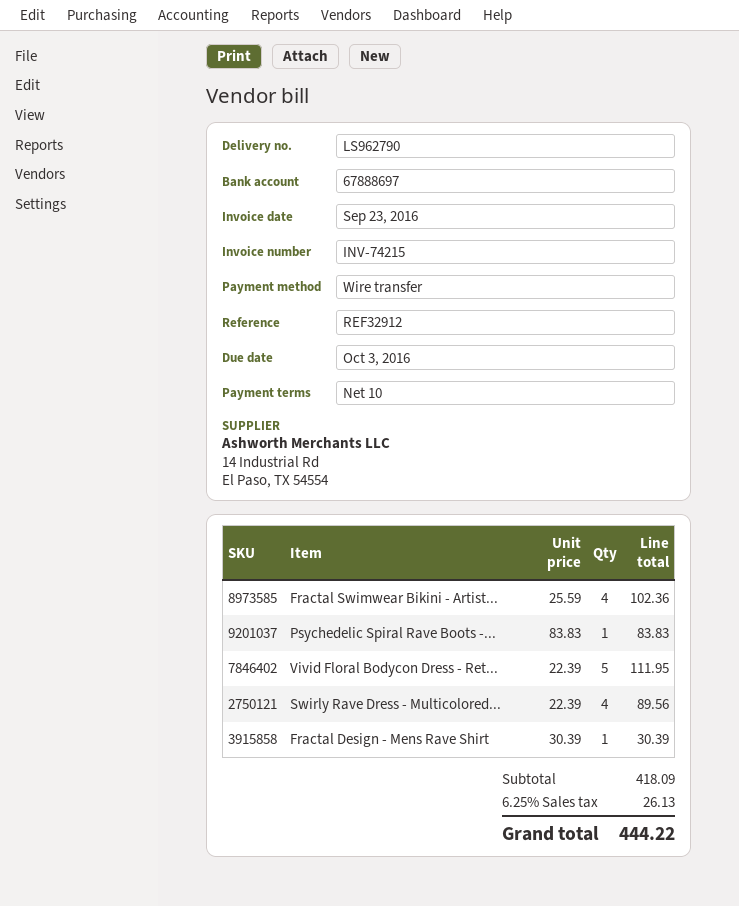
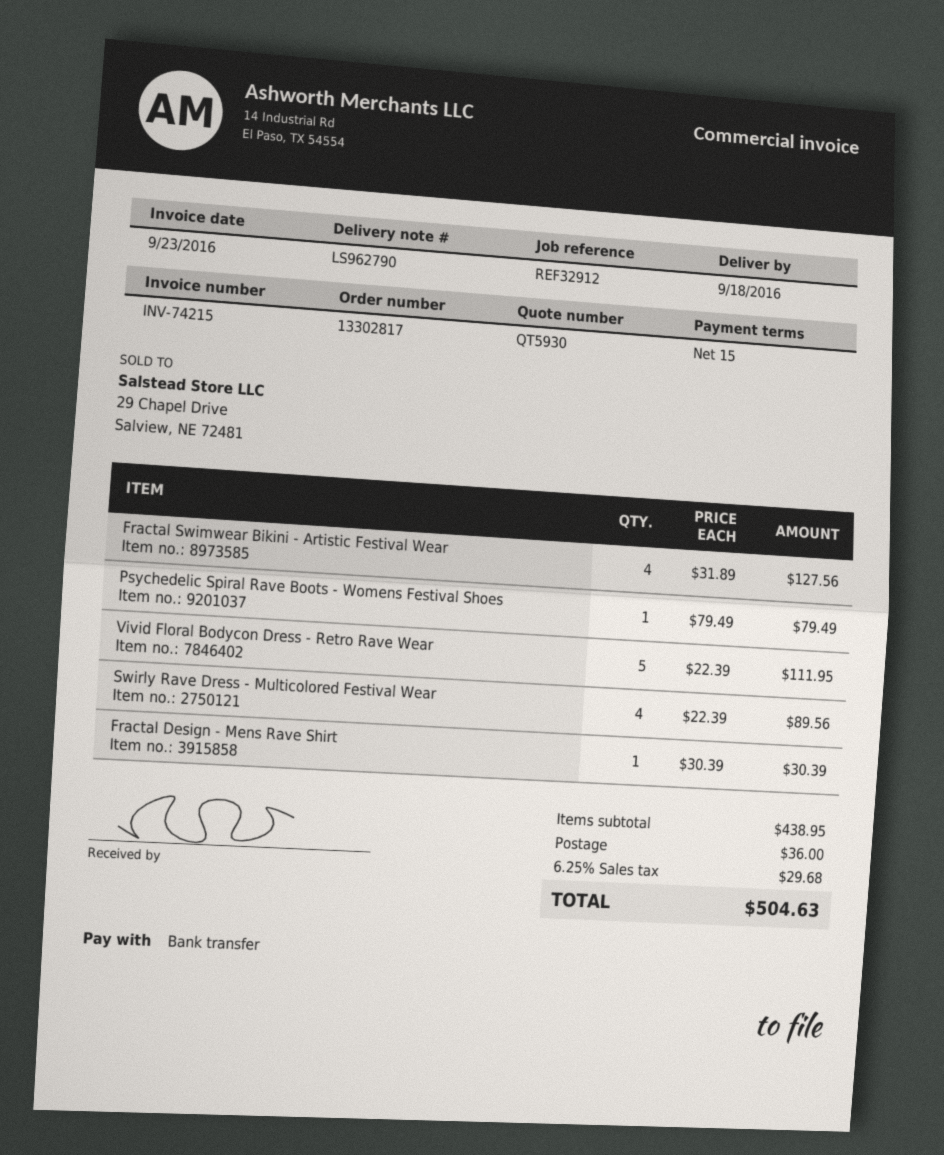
payment terms: 10 days -> 15 days
Fractal Swimwear Bikini - Artist...: 4 x 25.59 = 102.36 -> 4 x 31.89 = 127.56
Psychedelic Spiral Rave Boots -...: 1 x 83.83 = 83.83 -> 1 x 79.49 = 79.49
subtotal: 418.09 -> 438.95
shipping: none -> 36.00
tax: 6.25% = 26.13 -> 6.25% = 29.68
total: 444.22 -> 504.63

